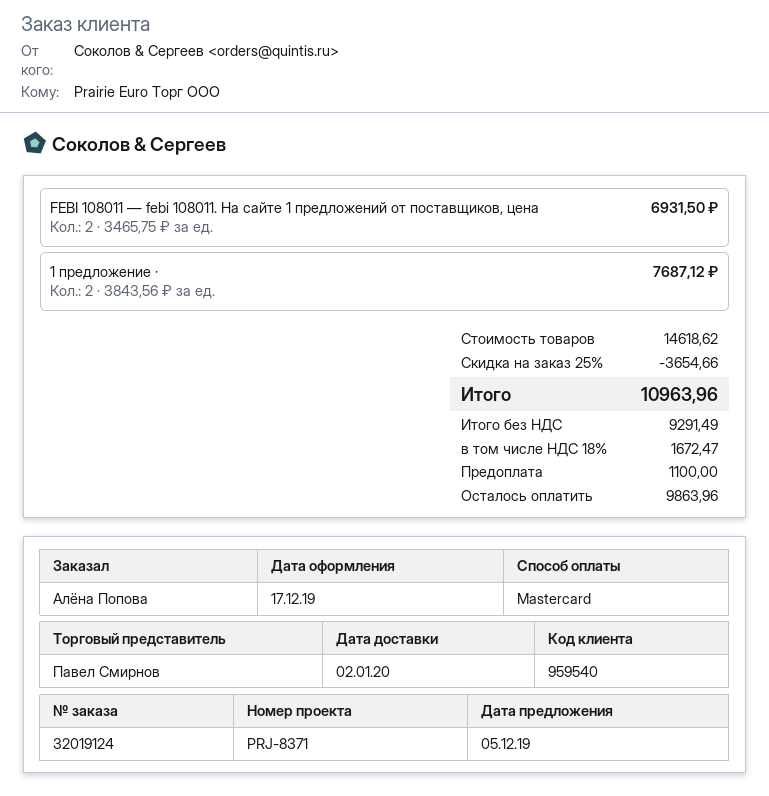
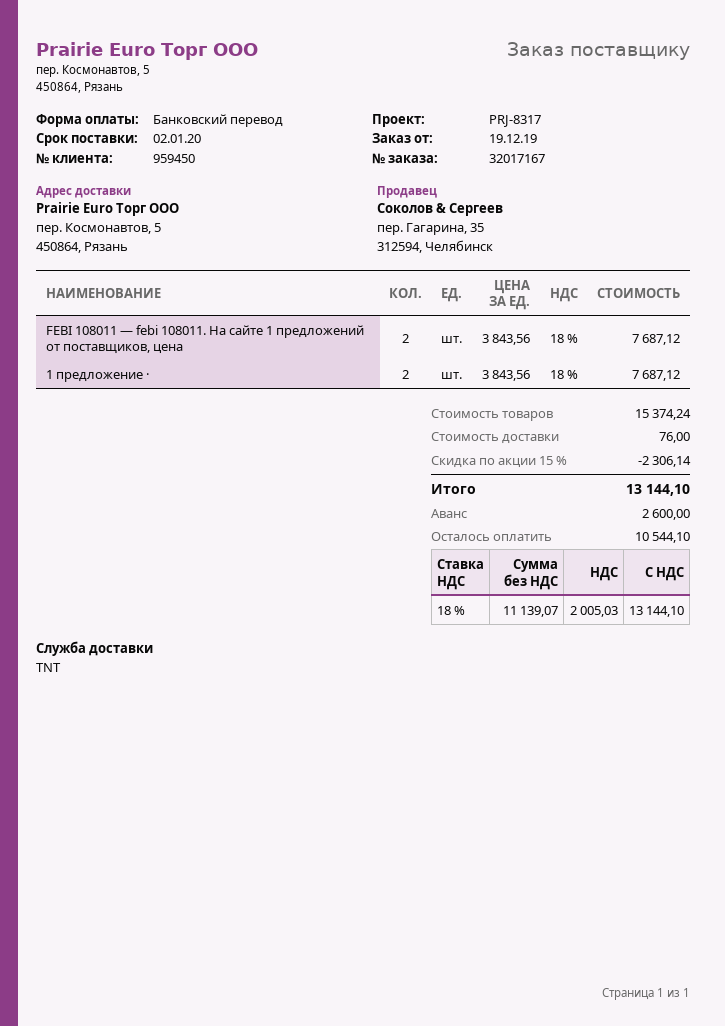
order number: 32019124 -> 32017167
order date: 2019-12-17 -> 2019-12-19
customer number: 959540 -> 959450
reference: PRJ-8371 -> PRJ-8317
payment method: Mastercard -> bank transfer
FEBI 108011 — febi 108011. На сайте 1 предложений от поставщиков, цена: 2 x 3465.75 = 6931.50 -> 2 x 3843.56 = 7687.12
subtotal: 14618.62 -> 15374.24
discount: 25% = 3654.66 -> 15% = 2306.14
shipping: none -> 76.00
net: 9291.49 -> 11139.07
tax: 18% = 1672.47 -> 18% = 2005.03
total: 10963.96 -> 13144.10
deposit: 1100.00 -> 2600.00
balance: 9863.96 -> 10544.10

